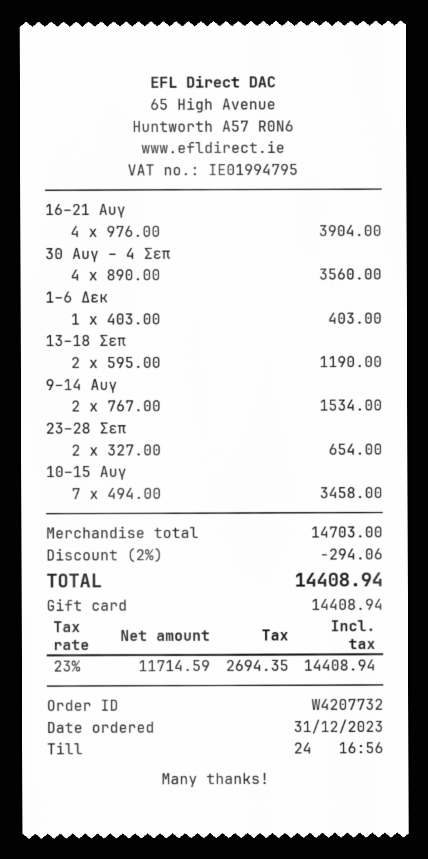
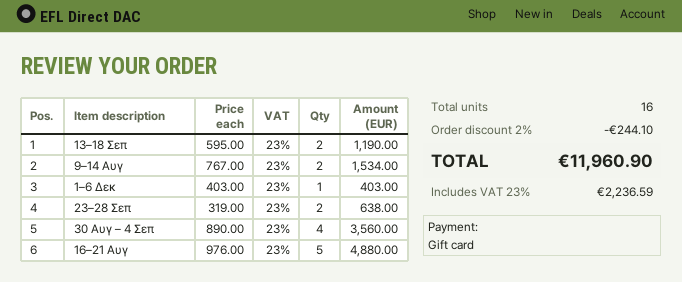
16–21 Αυγ: 4 x 976.00 = 3904.00 -> 5 x 976.00 = 4880.00
23–28 Σεπ: 2 x 327.00 = 654.00 -> 2 x 319.00 = 638.00
10–15 Αυγ: 7 x 494.00 = 3458.00 -> none
discount: 2% = 294.06 -> 2% = 244.10
tax: 23% = 2694.35 -> 23% = 2236.59
total: 14408.94 -> 11960.90

